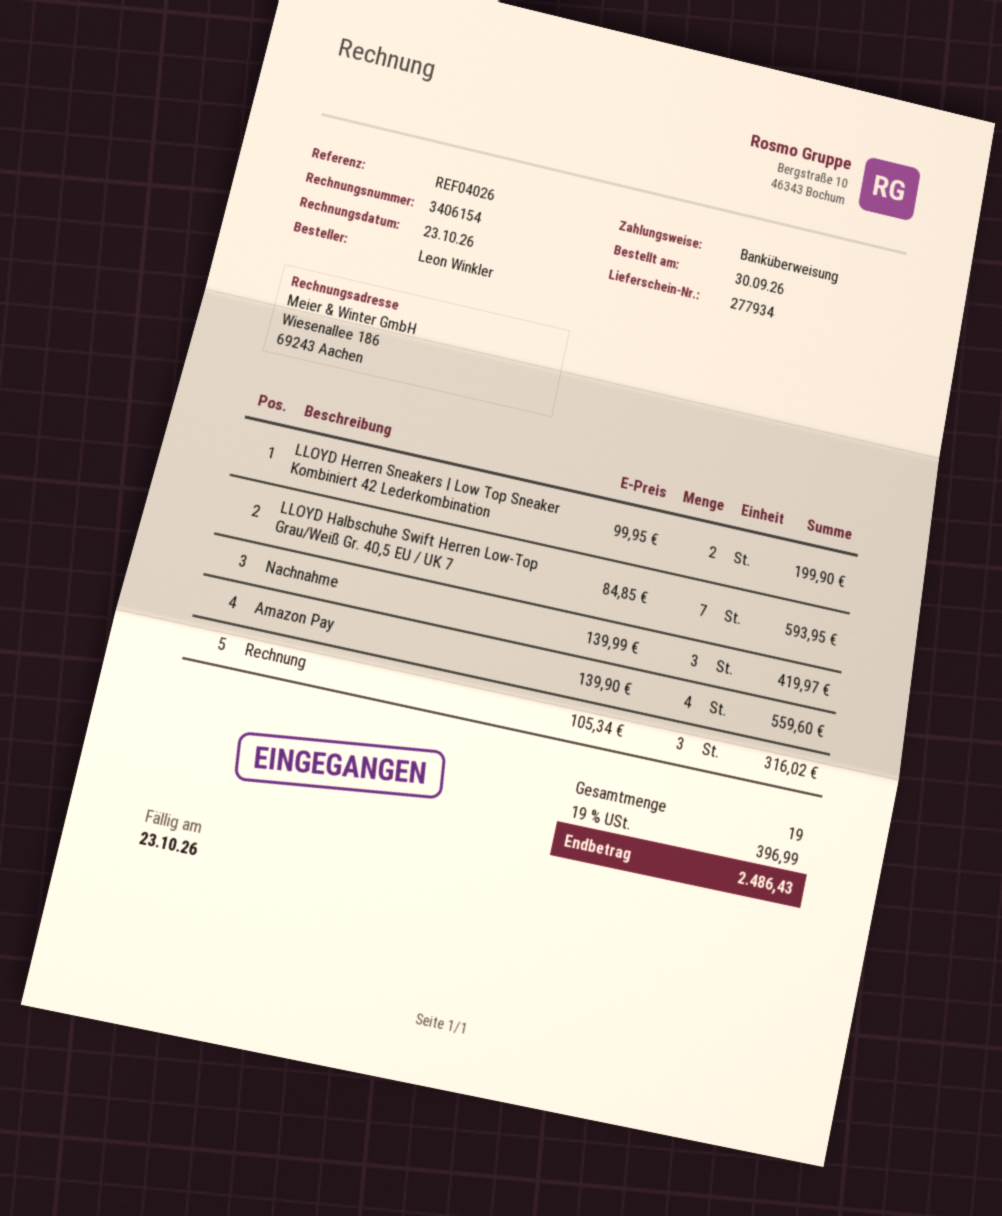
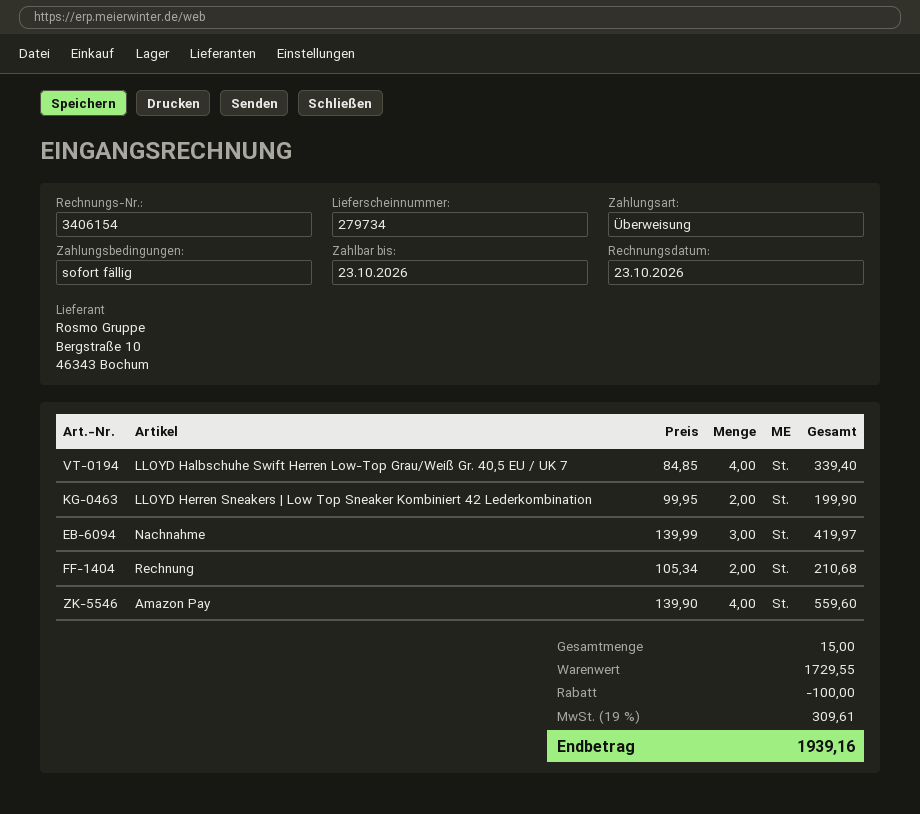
delivery note number: 277934 -> 279734
LLOYD Halbschuhe Swift Herren Low-Top Grau/Weiß Gr. 40,5 EU / UK 7: 7 x 84.85 = 593.95 -> 4 x 84.85 = 339.40
Rechnung: 3 x 105.34 = 316.02 -> 2 x 105.34 = 210.68
total quantity: 19 -> 15
discount: none -> 100.00
tax: 19% = 396.99 -> 19% = 309.61
total: 2486.43 -> 1939.16

